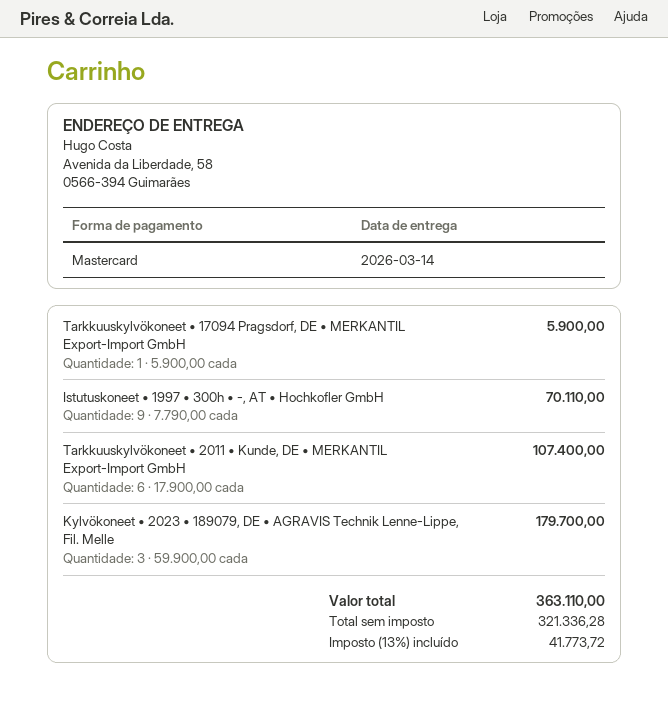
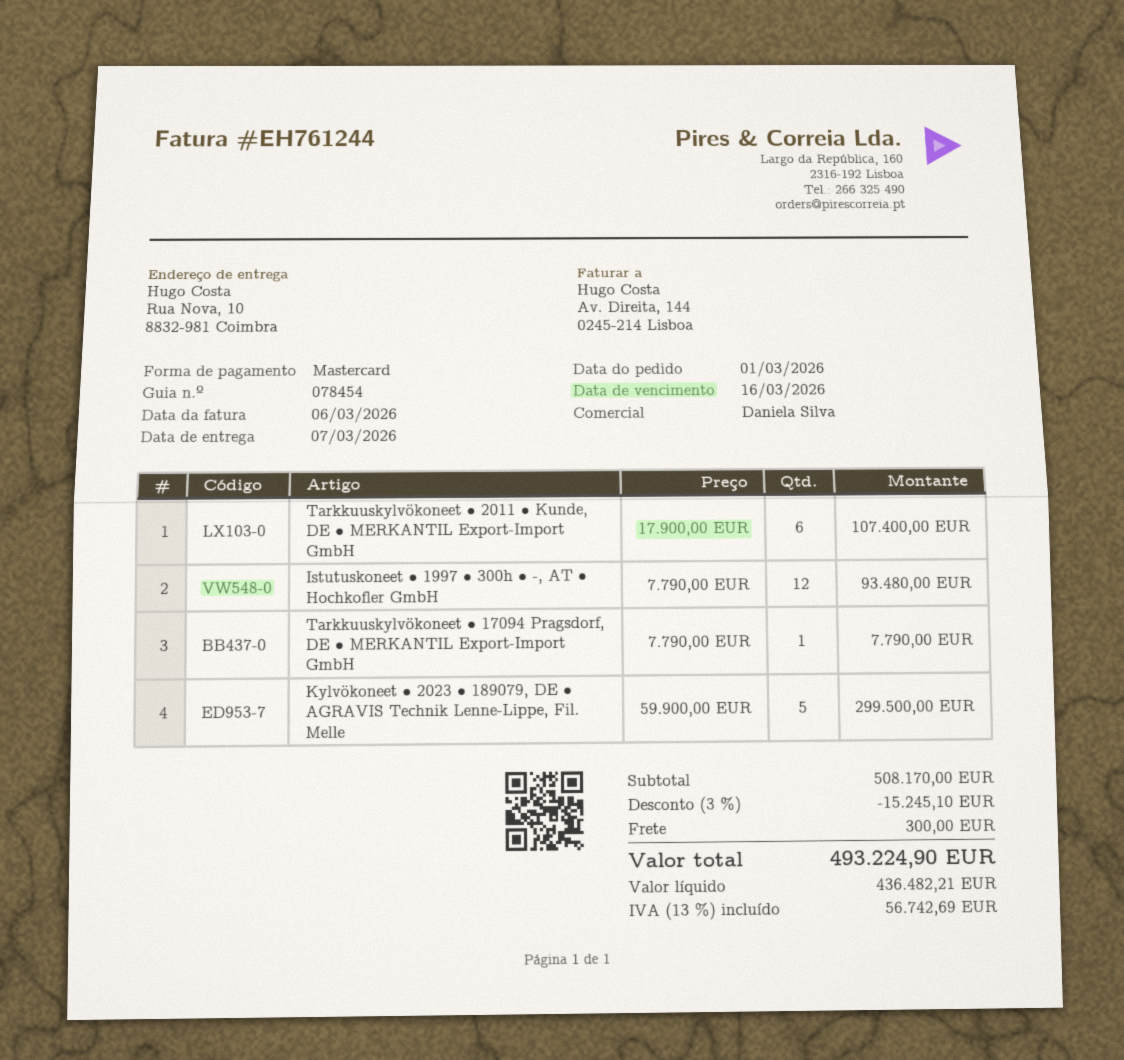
delivery date: 2026-03-14 -> 2026-03-07
ship to: Avenida da Liberdade, 58, 0566-394 Guimarães -> Rua Nova, 10, 8832-981 Coimbra
Tarkkuuskylvökoneet • 17094 Pragsdorf, DE • MERKANTIL Export-Import GmbH: 1 x 5900.00 = 5900.00 -> 1 x 7790.00 = 7790.00
Istutuskoneet • 1997 • 300h • -, AT • Hochkofler GmbH: 9 x 7790.00 = 70110.00 -> 12 x 7790.00 = 93480.00
Kylvökoneet • 2023 • 189079, DE • AGRAVIS Technik Lenne-Lippe, Fil. Melle: 3 x 59900.00 = 179700.00 -> 5 x 59900.00 = 299500.00
discount: none -> 3% = 15245.10
shipping: none -> 300.00
net: 321336.28 -> 436482.21
tax: 13% = 41773.72 -> 13% = 56742.69
total: 363110.00 -> 493224.90

